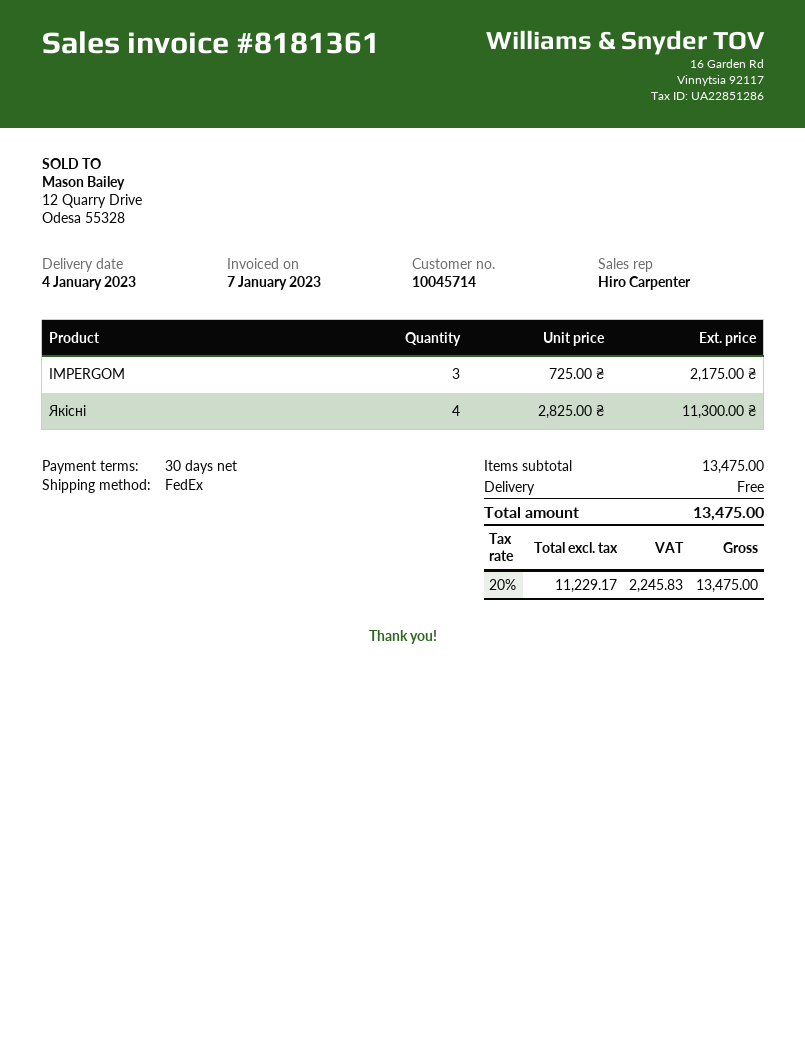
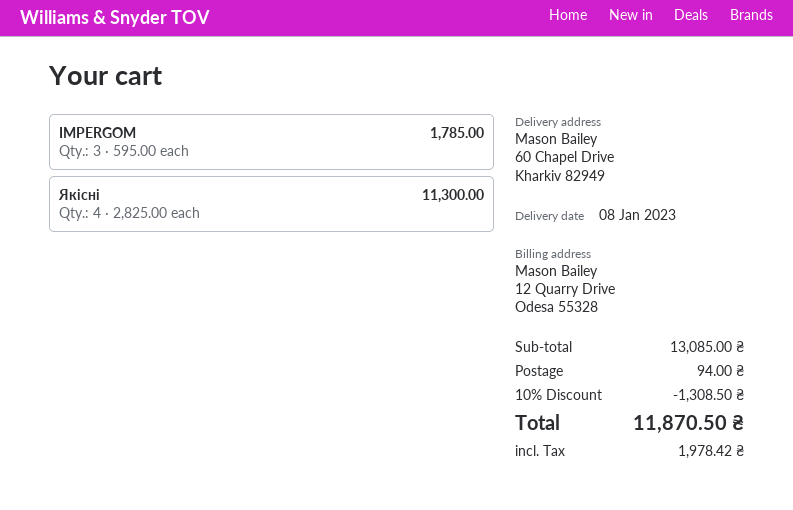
delivery date: 2023-01-04 -> 2023-01-08
IMPERGOM: 3 x 725.00 = 2175.00 -> 3 x 595.00 = 1785.00
subtotal: 13475.00 -> 13085.00
discount: none -> 10% = 1308.50
shipping: 0.00 -> 94.00
tax: 2245.83 -> 1978.42
total: 13475.00 -> 11870.50

